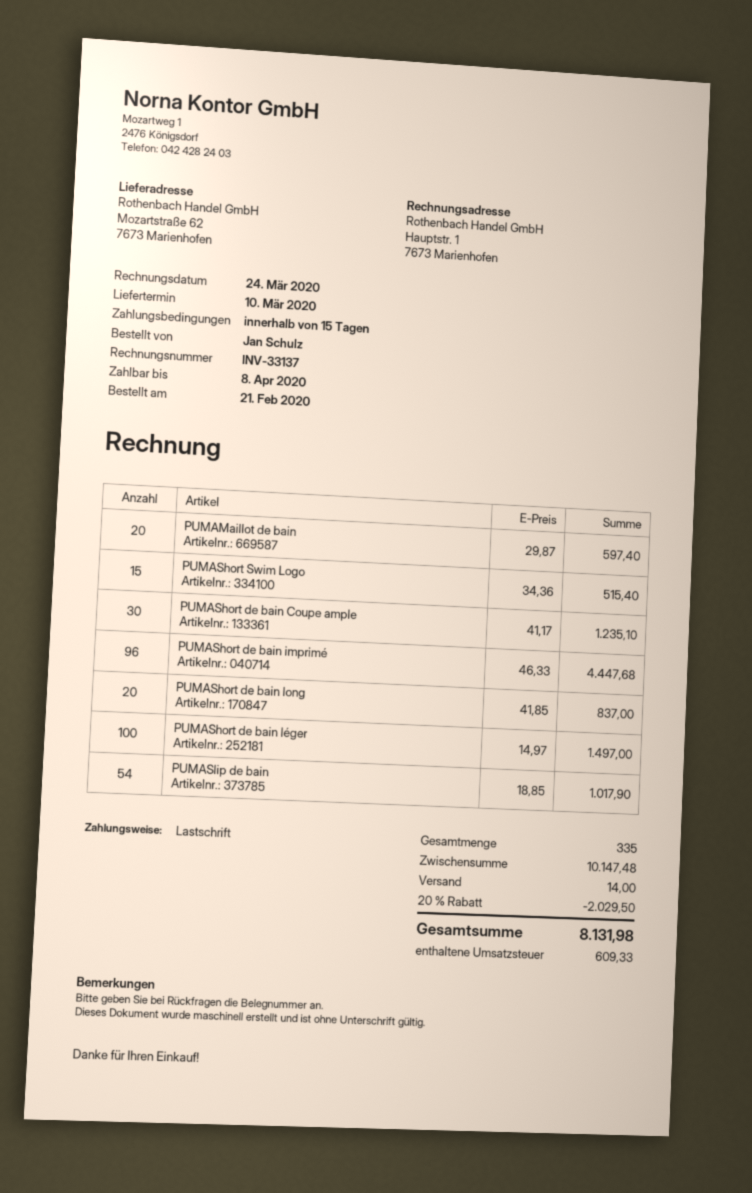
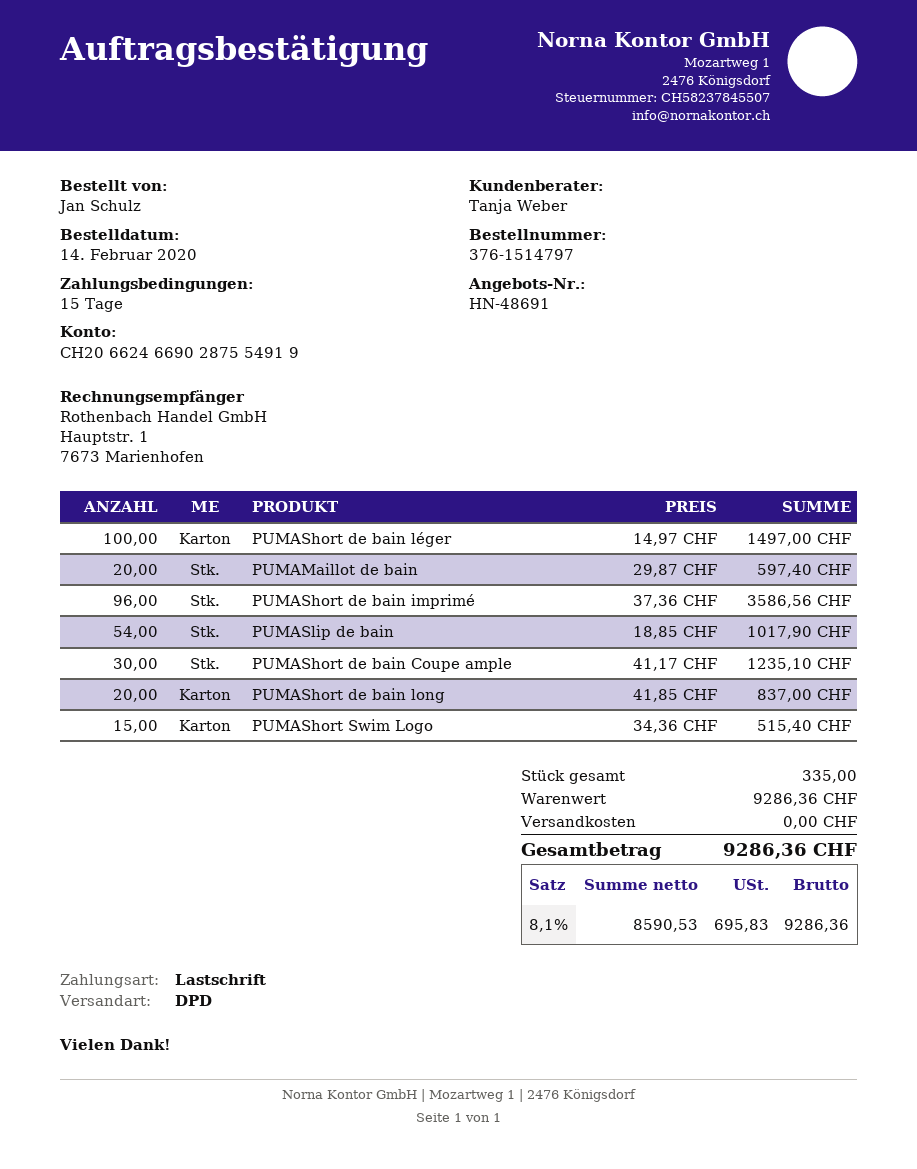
order date: 2020-02-21 -> 2020-02-14
PUMAShort de bain imprimé: 96 x 46.33 = 4447.68 -> 96 x 37.36 = 3586.56
subtotal: 10147.48 -> 9286.36
discount: 20% = 2029.50 -> none
shipping: 14.00 -> 0.00
tax: 609.33 -> 695.83
total: 8131.98 -> 9286.36

